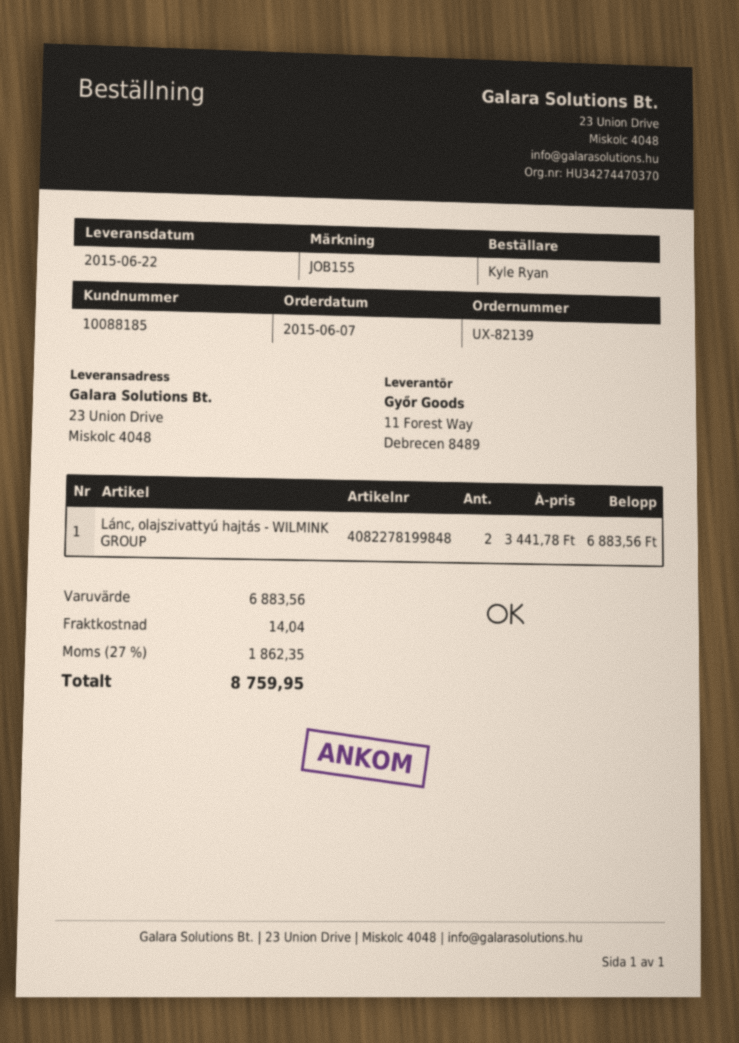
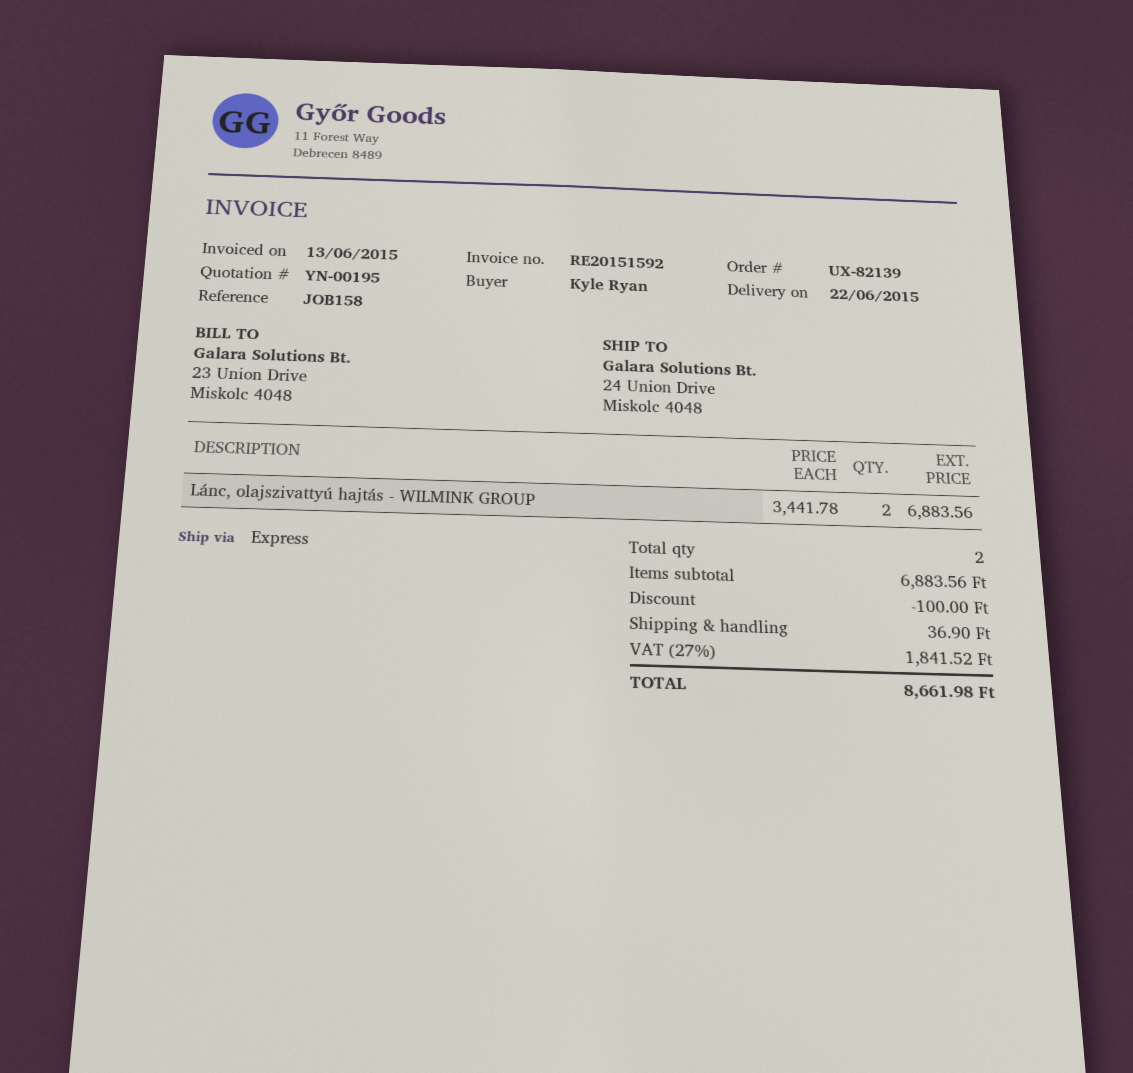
reference: JOB155 -> JOB158
ship to: 23 Union Drive, Miskolc 4048 -> 24 Union Drive, Miskolc 4048
discount: none -> 100.00
shipping: 14.04 -> 36.90
tax: 27% = 1862.35 -> 27% = 1841.52
total: 8759.95 -> 8661.98

